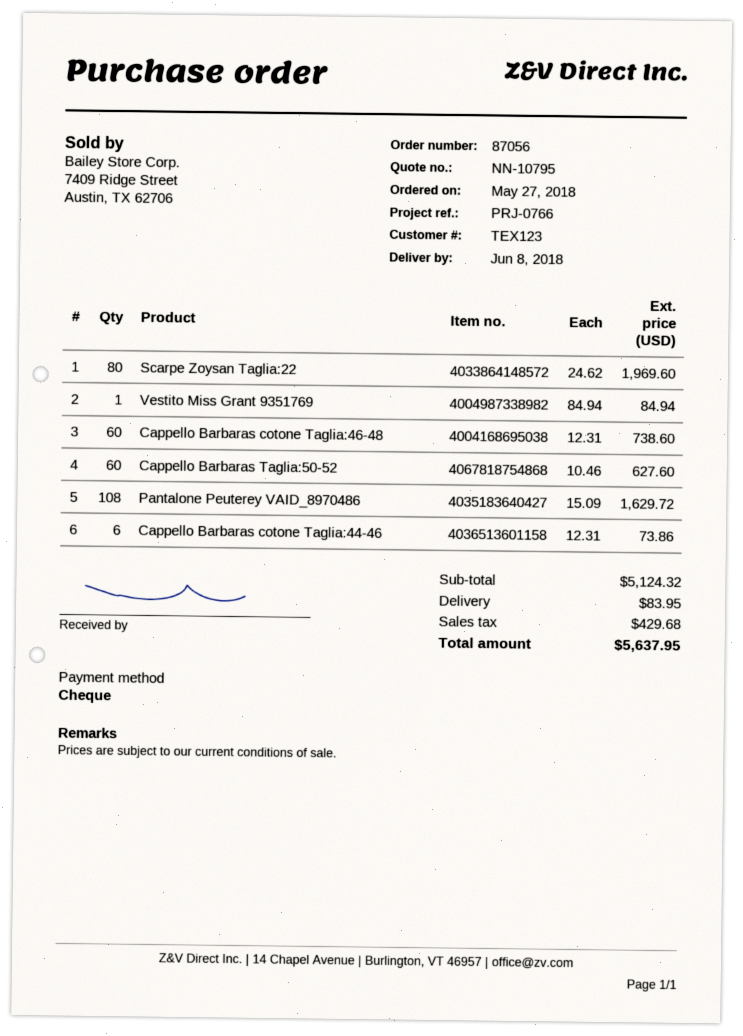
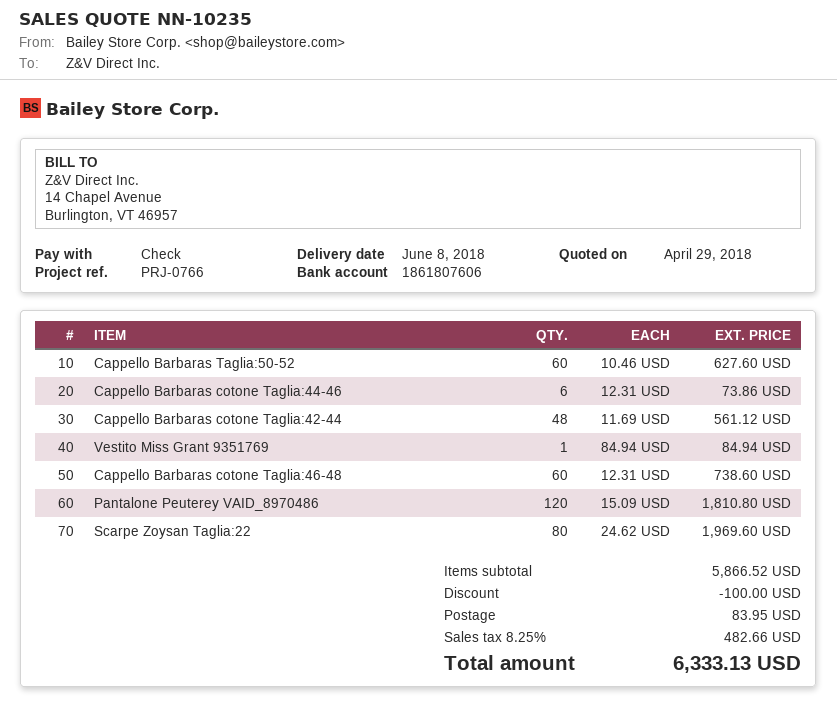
quote number: NN-10795 -> NN-10235
Pantalone Peuterey VAID_8970486: 108 x 15.09 = 1629.72 -> 120 x 15.09 = 1810.80
Cappello Barbaras cotone Taglia:42-44: none -> 48 x 11.69 = 561.12
subtotal: 5124.32 -> 5866.52
discount: none -> 100.00
tax: 429.68 -> 482.66
total: 5637.95 -> 6333.13

